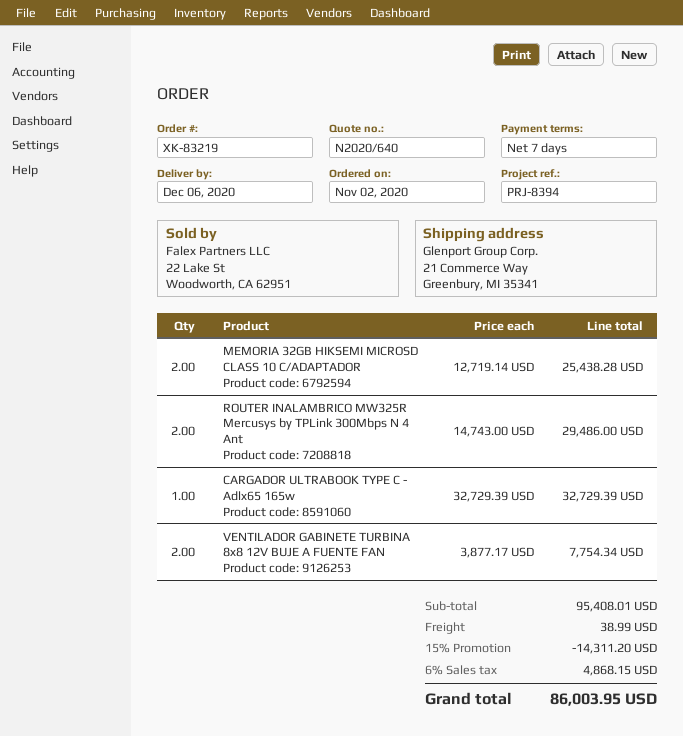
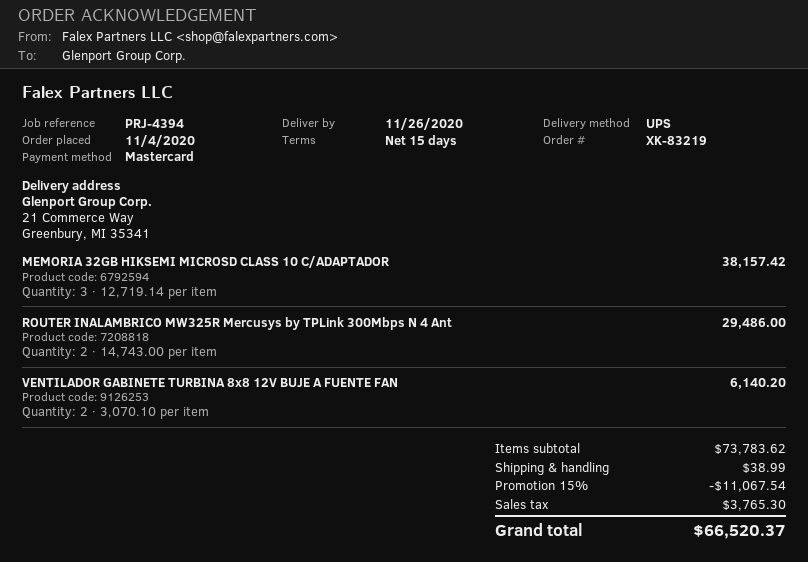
order date: 2020-11-02 -> 2020-11-04
delivery date: 2020-12-06 -> 2020-11-26
payment terms: 7 days -> 15 days
reference: PRJ-8394 -> PRJ-4394
MEMORIA 32GB HIKSEMI MICROSD CLASS 10 C/ADAPTADOR: 2 x 12719.14 = 25438.28 -> 3 x 12719.14 = 38157.42
CARGADOR ULTRABOOK TYPE C - Adlx65 165w: 1 x 32729.39 = 32729.39 -> none
VENTILADOR GABINETE TURBINA 8x8 12V BUJE A FUENTE FAN: 2 x 3877.17 = 7754.34 -> 2 x 3070.10 = 6140.20
subtotal: 95408.01 -> 73783.62
discount: 15% = 14311.20 -> 15% = 11067.54
tax: 4868.15 -> 3765.30
total: 86003.95 -> 66520.37

